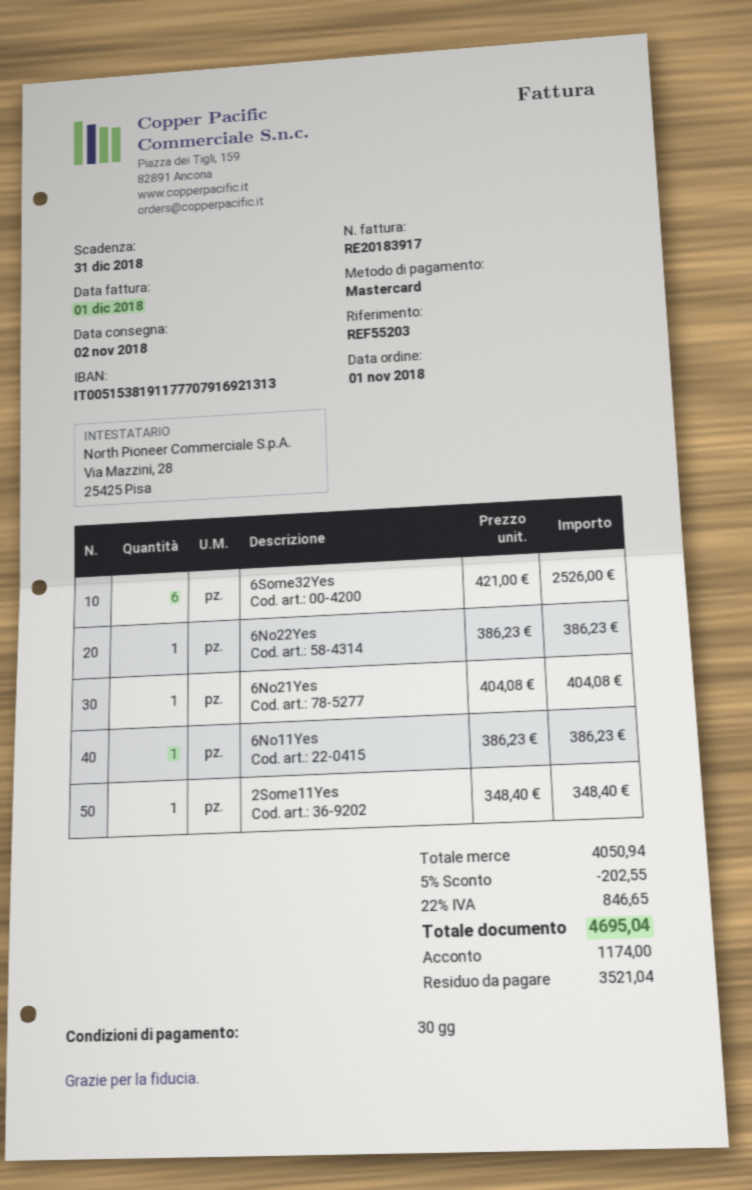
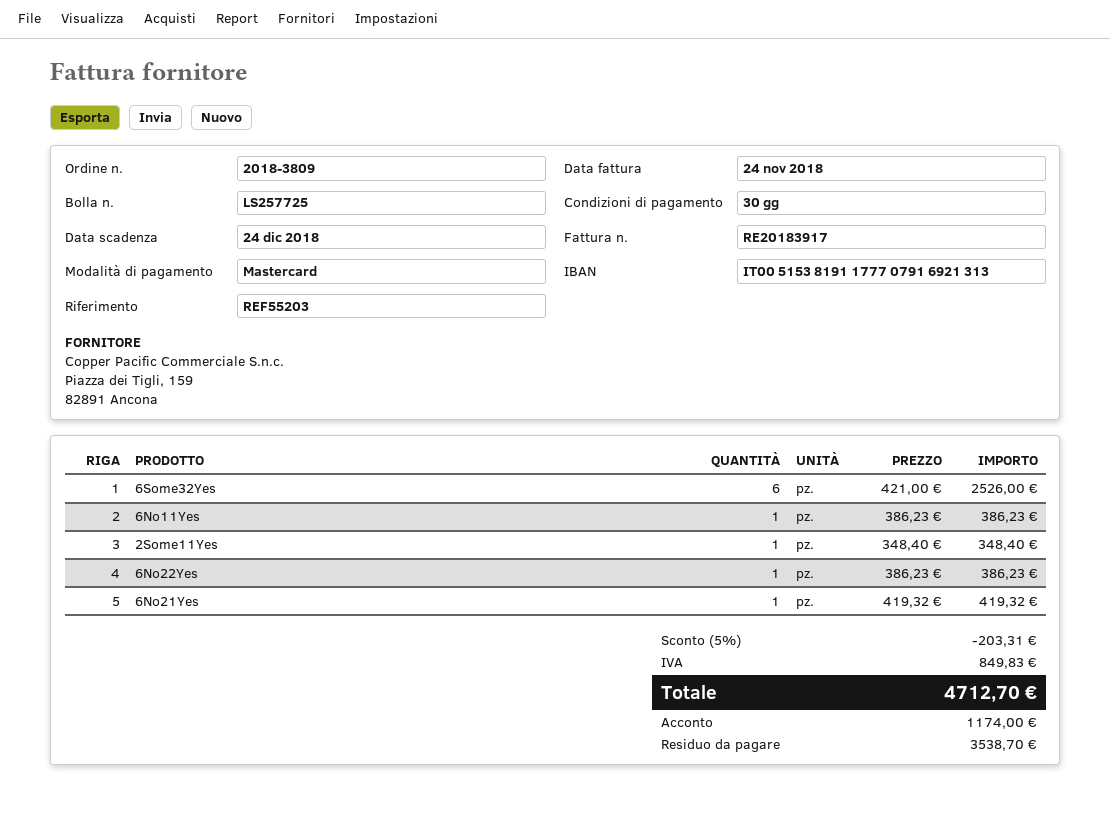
invoice date: 2018-12-01 -> 2018-11-24
due date: 2018-12-31 -> 2018-12-24
6No21Yes: 1 x 404.08 = 404.08 -> 1 x 419.32 = 419.32
discount: 5% = 202.55 -> 5% = 203.31
tax: 846.65 -> 849.83
total: 4695.04 -> 4712.70
balance: 3521.04 -> 3538.70

